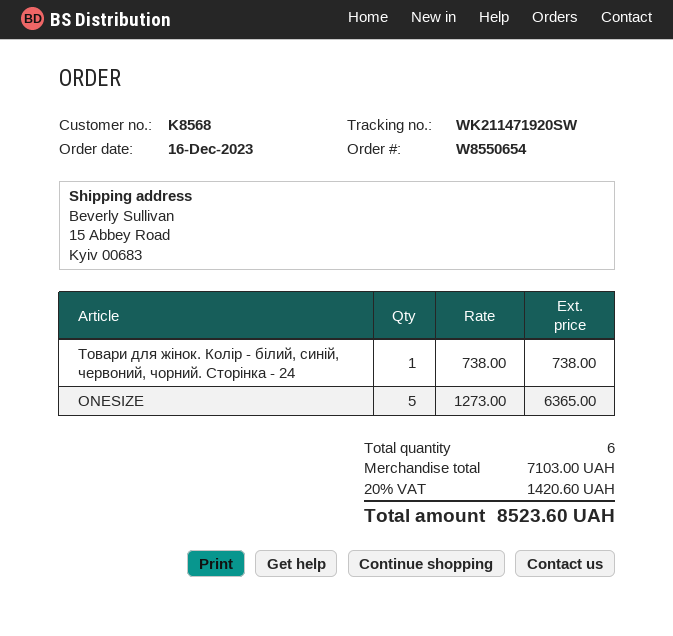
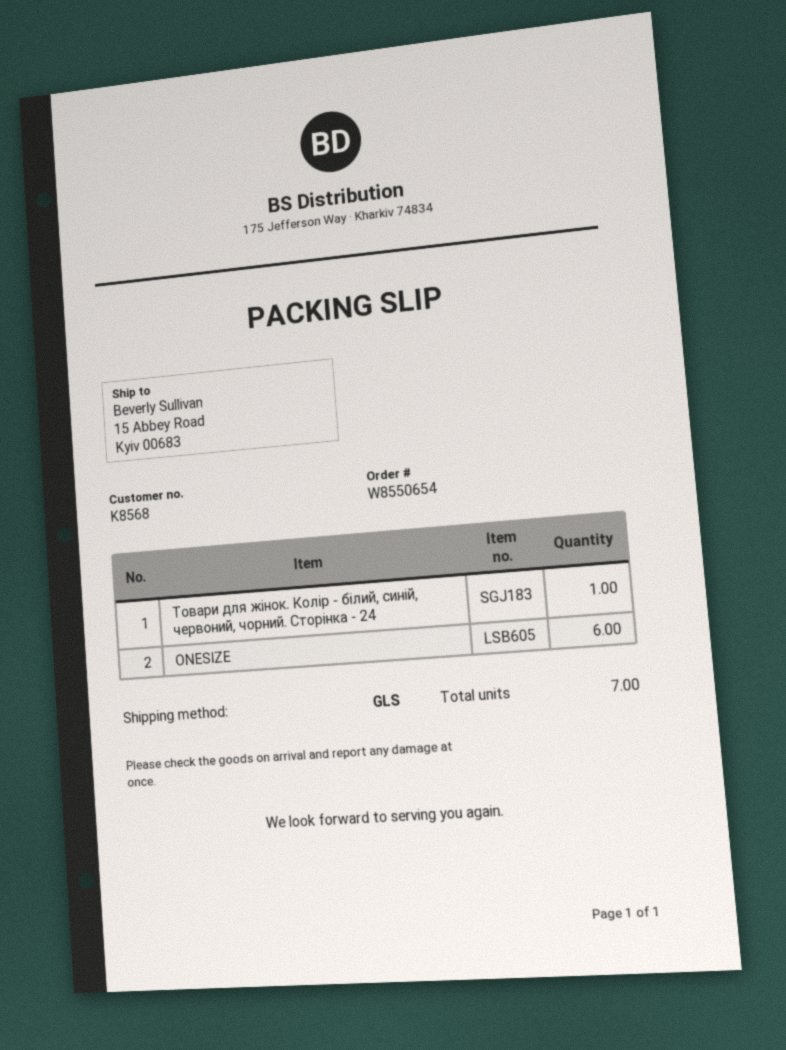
ONESIZE: 5 -> 6
total quantity: 6 -> 7

